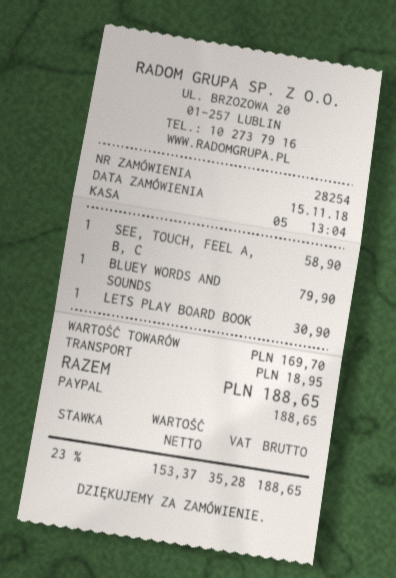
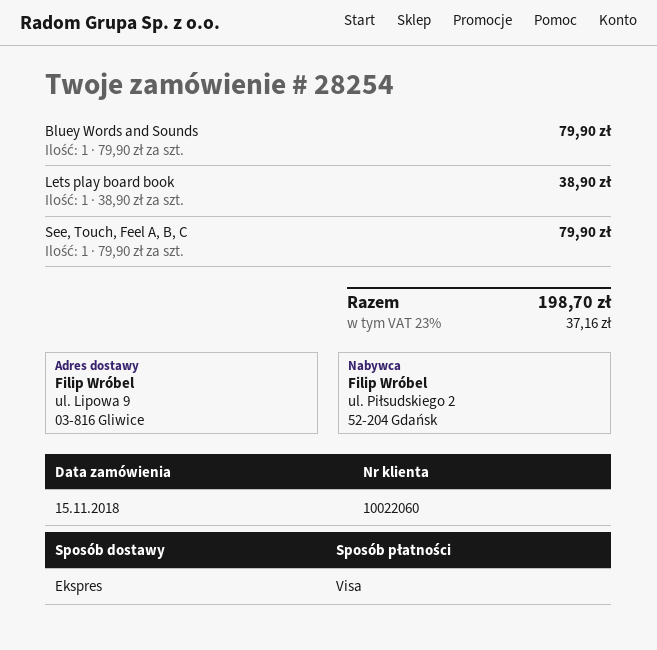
payment method: PayPal -> Visa
SEE, TOUCH, FEEL A, B, C: 1 x 58.90 = 58.90 -> 1 x 79.90 = 79.90
LETS PLAY BOARD BOOK: 1 x 30.90 = 30.90 -> 1 x 38.90 = 38.90
shipping: 18.95 -> none
tax: 23% = 35.28 -> 23% = 37.16
total: 188.65 -> 198.70

